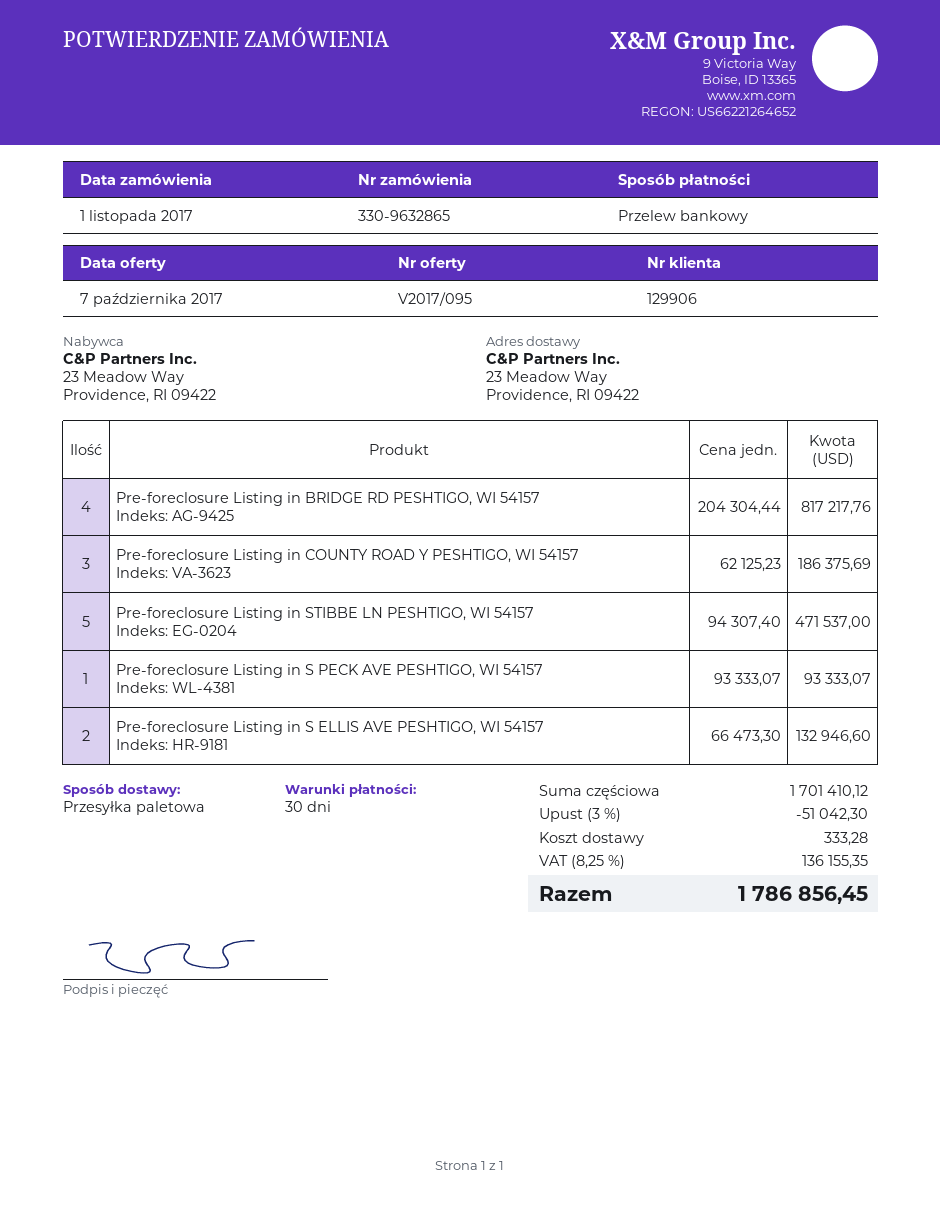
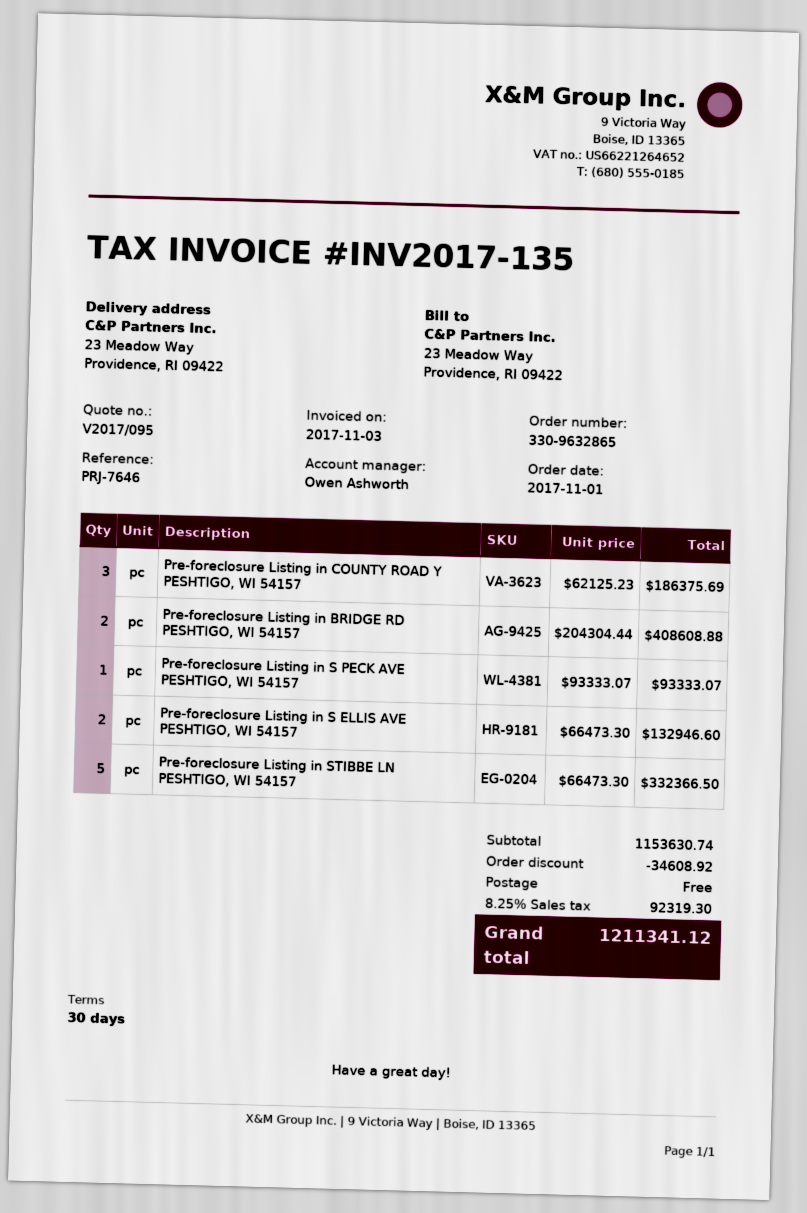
Pre-foreclosure Listing in BRIDGE RD PESHTIGO, WI 54157: 4 x 204304.44 = 817217.76 -> 2 x 204304.44 = 408608.88
Pre-foreclosure Listing in STIBBE LN PESHTIGO, WI 54157: 5 x 94307.40 = 471537.00 -> 5 x 66473.30 = 332366.50
subtotal: 1701410.12 -> 1153630.74
discount: 51042.30 -> 34608.92
shipping: 333.28 -> 0.00
tax: 8.25% = 136155.35 -> 8.25% = 92319.30
total: 1786856.45 -> 1211341.12

